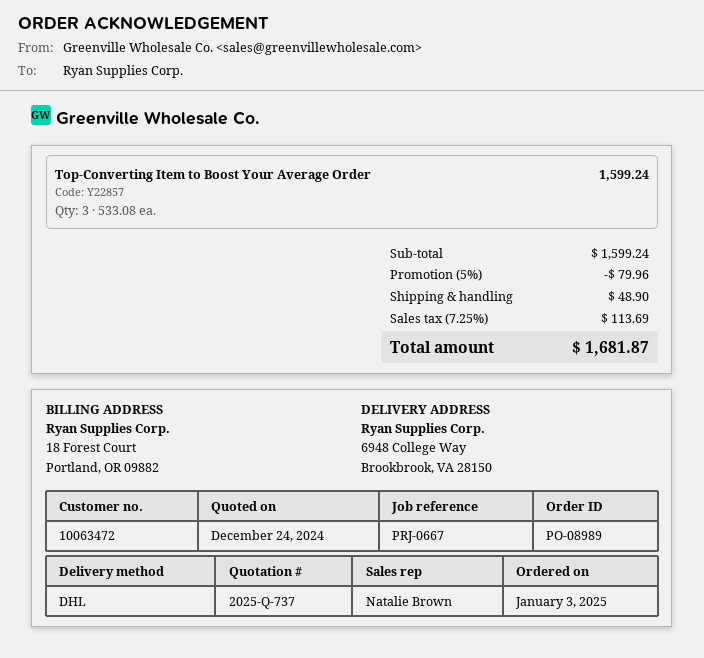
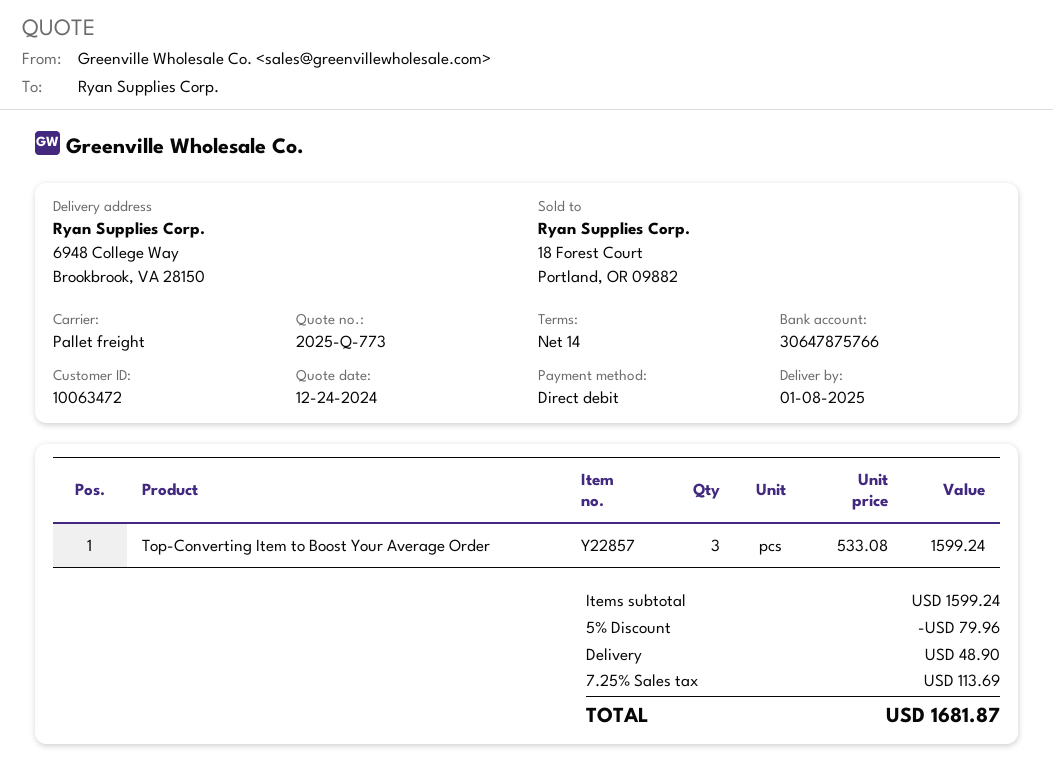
quote number: 2025-Q-737 -> 2025-Q-773
shipping method: DHL -> pallet freight

